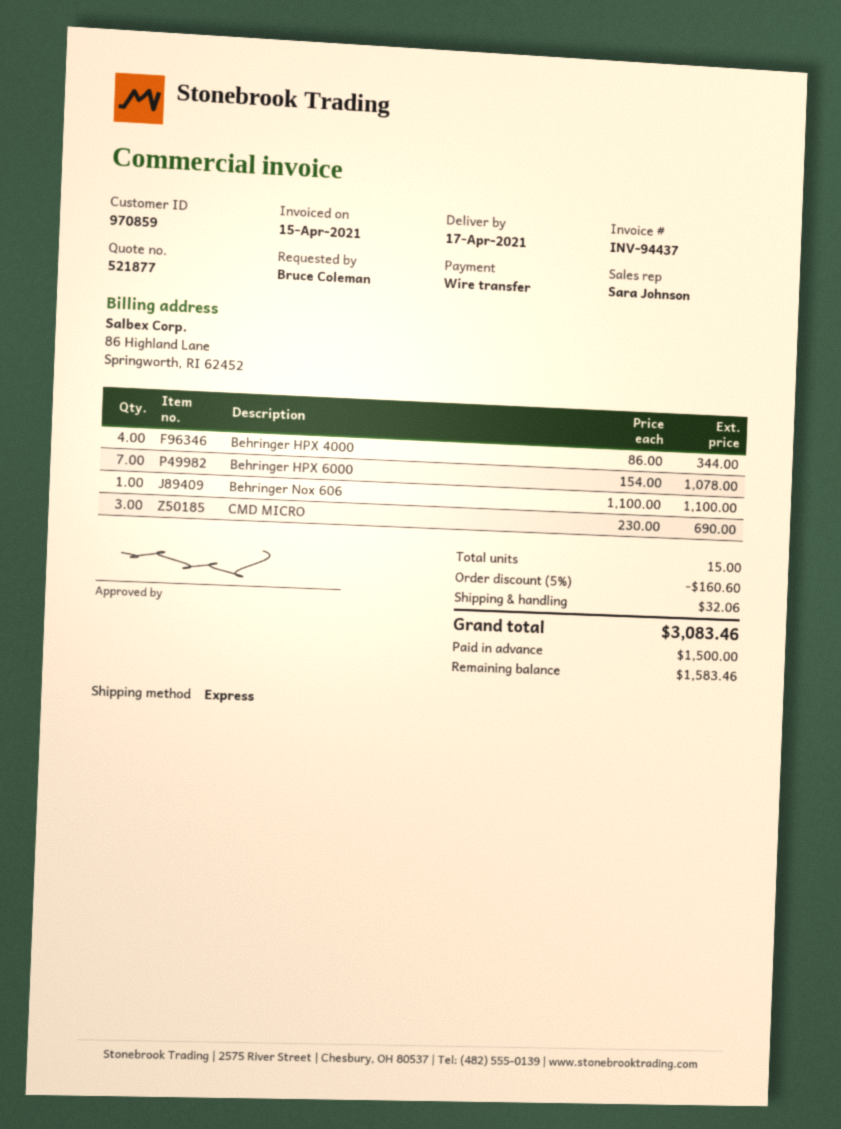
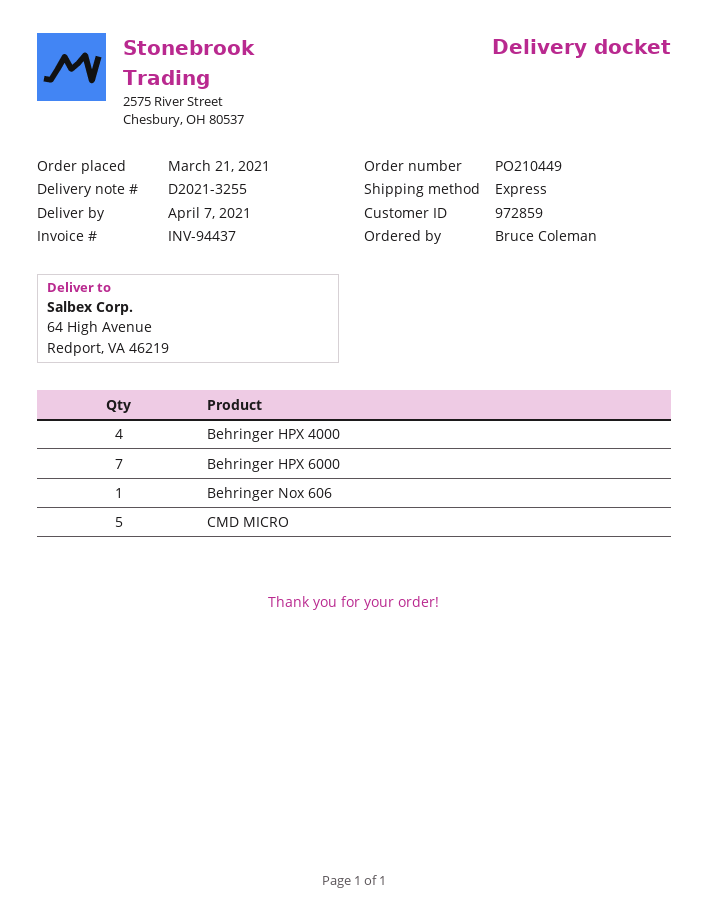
delivery date: 2021-04-17 -> 2021-04-07
customer number: 970859 -> 972859
CMD MICRO: 3 -> 5

